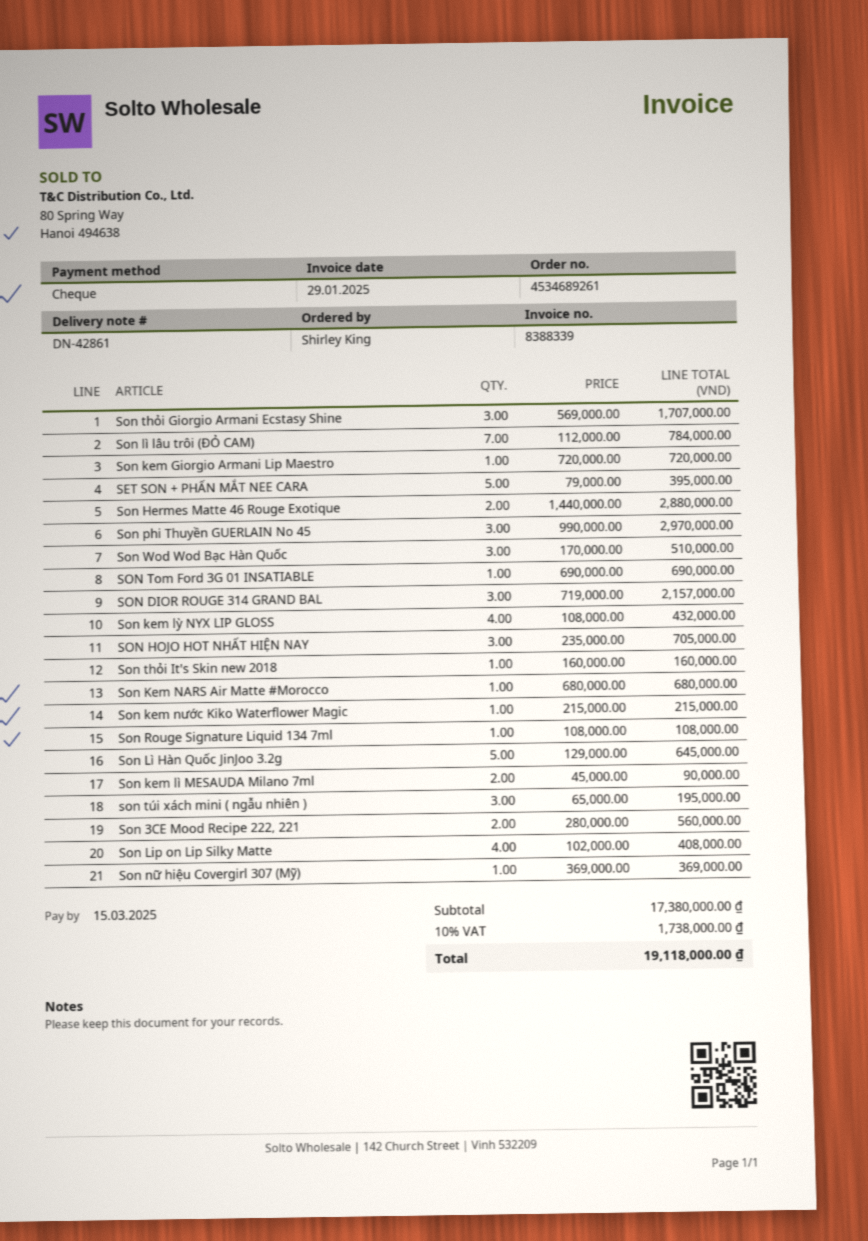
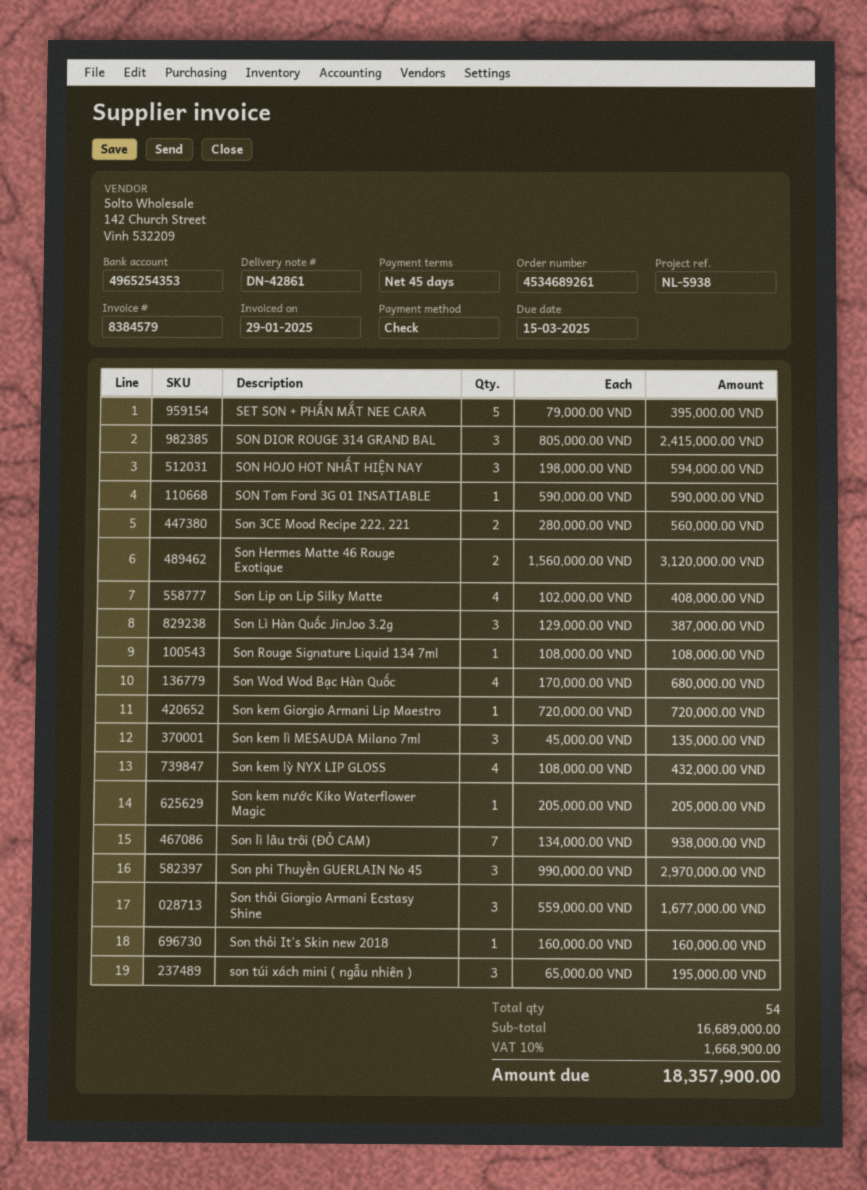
invoice number: 8388339 -> 8384579
Son thỏi Giorgio Armani Ecstasy Shine: 3 x 569000.00 = 1707000.00 -> 3 x 559000.00 = 1677000.00
Son lì lâu trôi (ĐỎ CAM): 7 x 112000.00 = 784000.00 -> 7 x 134000.00 = 938000.00
Son Hermes Matte 46 Rouge Exotique: 2 x 1440000.00 = 2880000.00 -> 2 x 1560000.00 = 3120000.00
Son Wod Wod Bạc Hàn Quốc: 3 x 170000.00 = 510000.00 -> 4 x 170000.00 = 680000.00
SON Tom Ford 3G 01 INSATIABLE: 1 x 690000.00 = 690000.00 -> 1 x 590000.00 = 590000.00
SON DIOR ROUGE 314 GRAND BAL: 3 x 719000.00 = 2157000.00 -> 3 x 805000.00 = 2415000.00
SON HOJO HOT NHẤT HIỆN NAY: 3 x 235000.00 = 705000.00 -> 3 x 198000.00 = 594000.00
Son Kem NARS Air Matte #Morocco: 1 x 680000.00 = 680000.00 -> none
Son kem nước Kiko Waterflower Magic: 1 x 215000.00 = 215000.00 -> 1 x 205000.00 = 205000.00
Son Lì Hàn Quốc JinJoo 3.2g: 5 x 129000.00 = 645000.00 -> 3 x 129000.00 = 387000.00
Son kem lì MESAUDA Milano 7ml: 2 x 45000.00 = 90000.00 -> 3 x 45000.00 = 135000.00
Son nữ hiệu Covergirl 307 (Mỹ): 1 x 369000.00 = 369000.00 -> none
subtotal: 17380000.00 -> 16689000.00
tax: 10% = 1738000.00 -> 10% = 1668900.00
total: 19118000.00 -> 18357900.00

